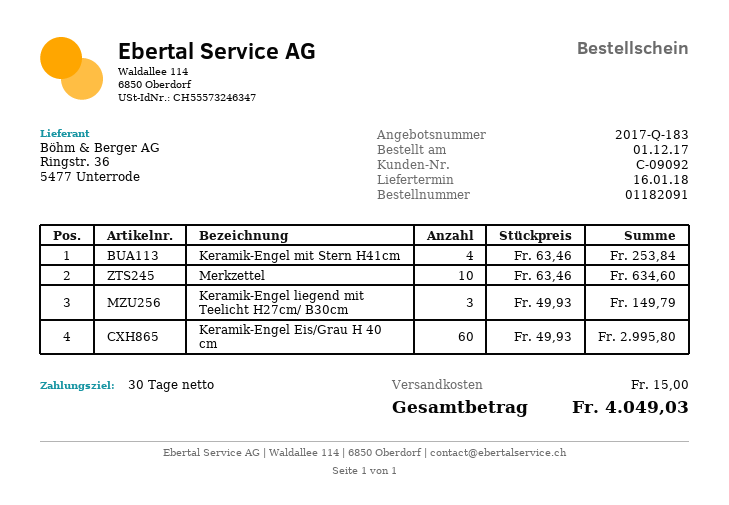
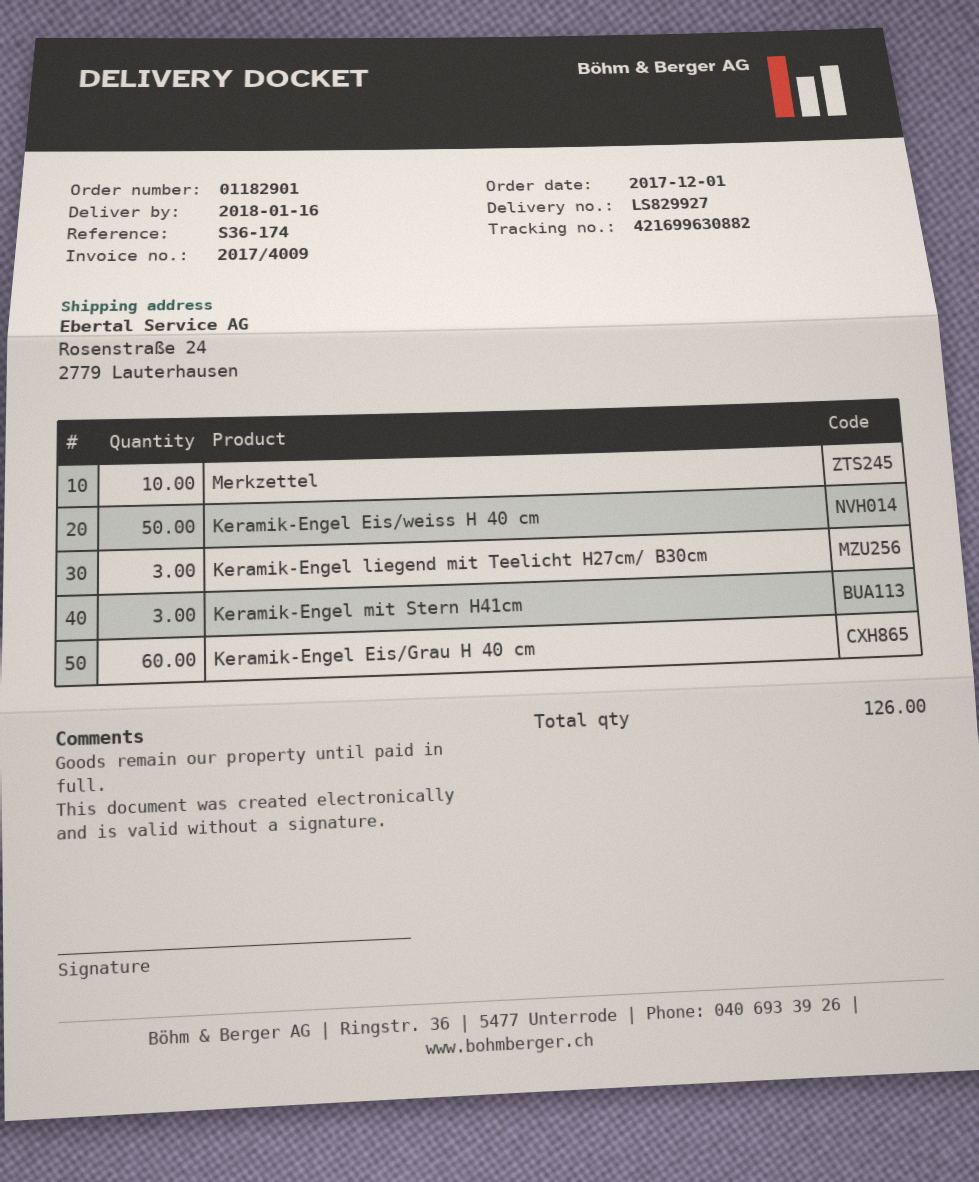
order number: 01182091 -> 01182901
Keramik-Engel mit Stern H41cm: 4 -> 3
Keramik-Engel Eis/weiss H 40 cm: none -> 50

